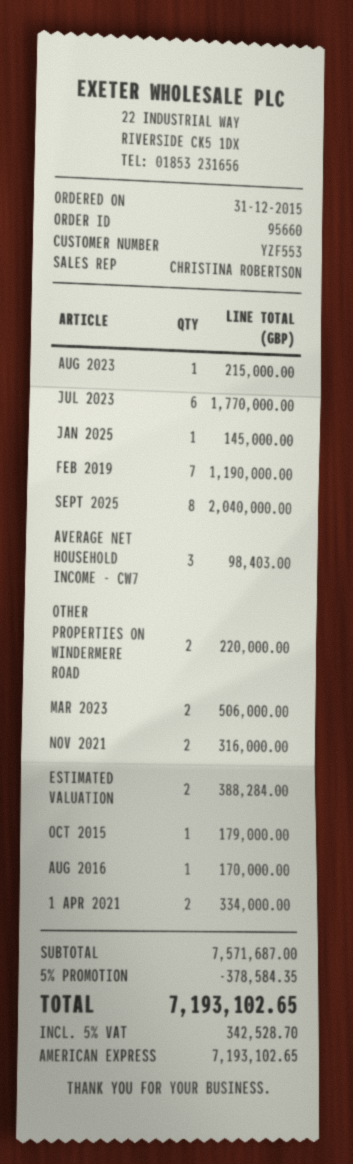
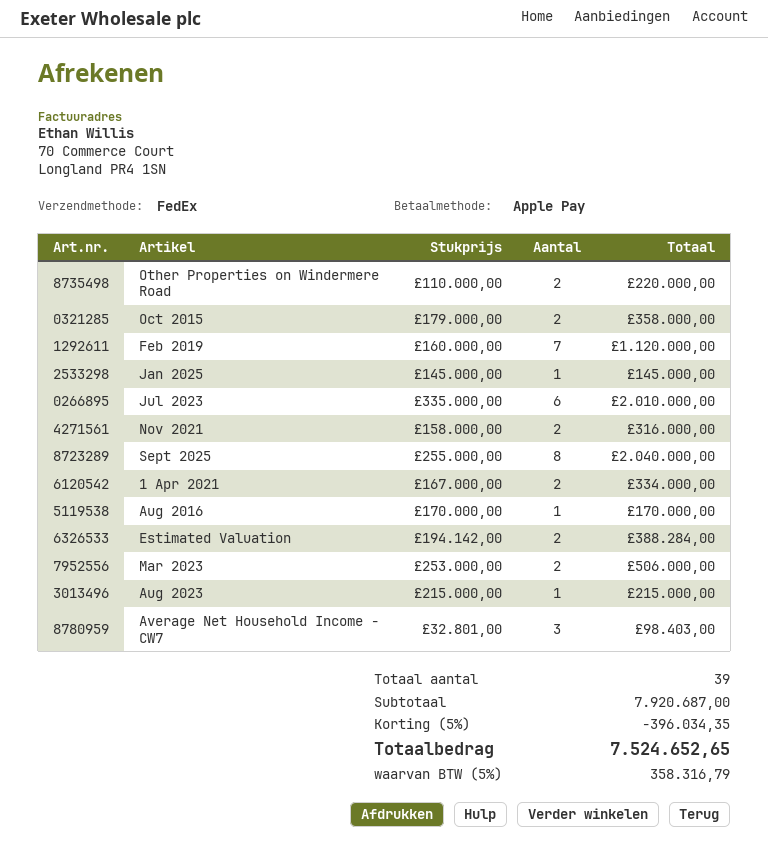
payment method: American Express -> Apple Pay
JUL 2023: 6 for 1770000.00 -> 6 for 2010000.00
FEB 2019: 7 for 1190000.00 -> 7 for 1120000.00
OCT 2015: 1 for 179000.00 -> 2 for 358000.00
subtotal: 7571687.00 -> 7920687.00
discount: 5% = 378584.35 -> 5% = 396034.35
tax: 5% = 342528.70 -> 5% = 358316.79
total: 7193102.65 -> 7524652.65

